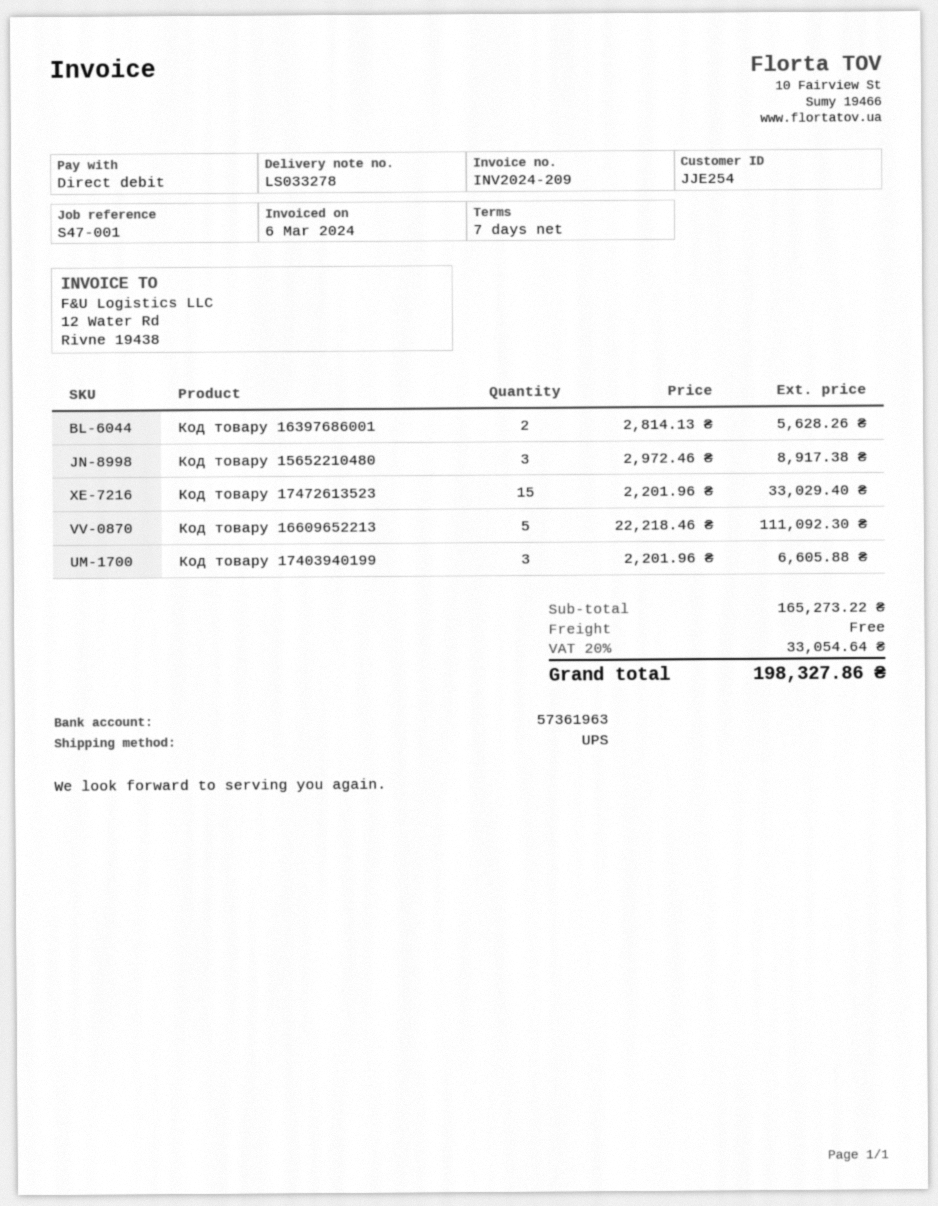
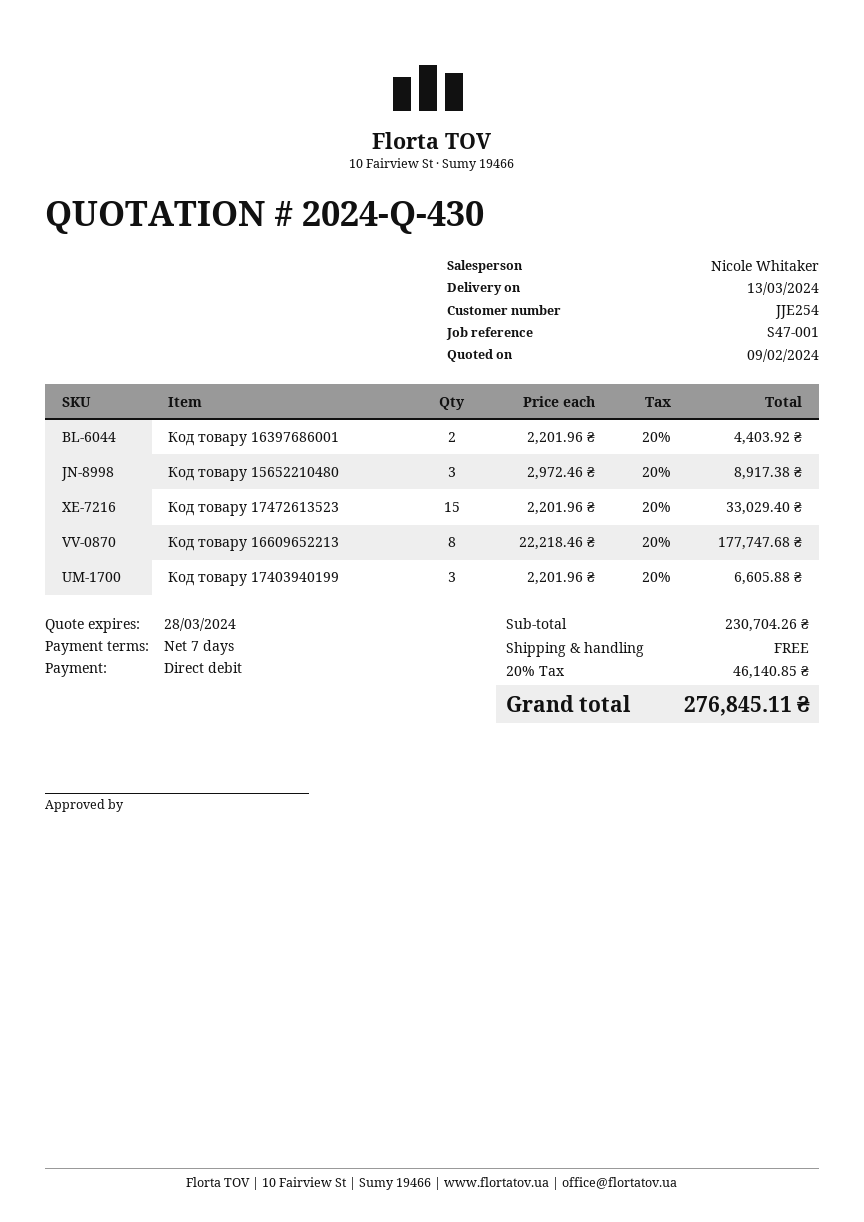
Код товару 16397686001: 2 x 2814.13 = 5628.26 -> 2 x 2201.96 = 4403.92
Код товару 16609652213: 5 x 22218.46 = 111092.30 -> 8 x 22218.46 = 177747.68
subtotal: 165273.22 -> 230704.26
tax: 20% = 33054.64 -> 20% = 46140.85
total: 198327.86 -> 276845.11

